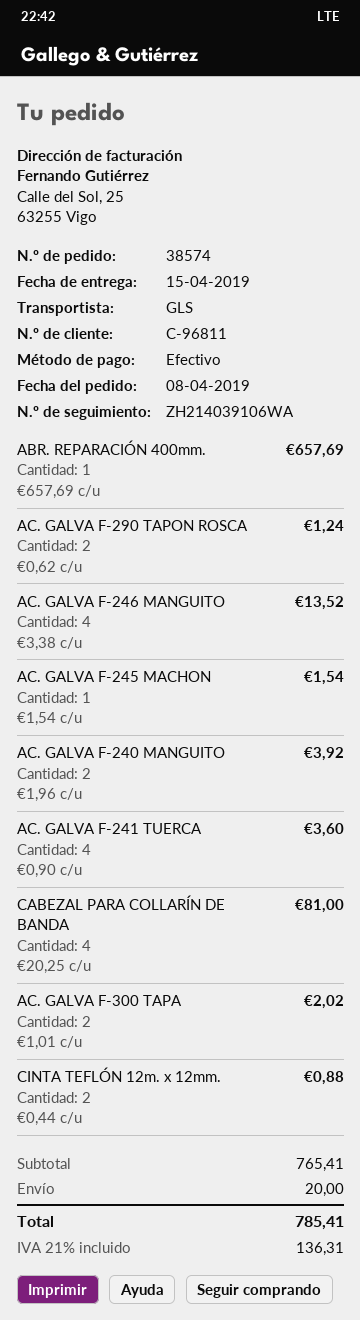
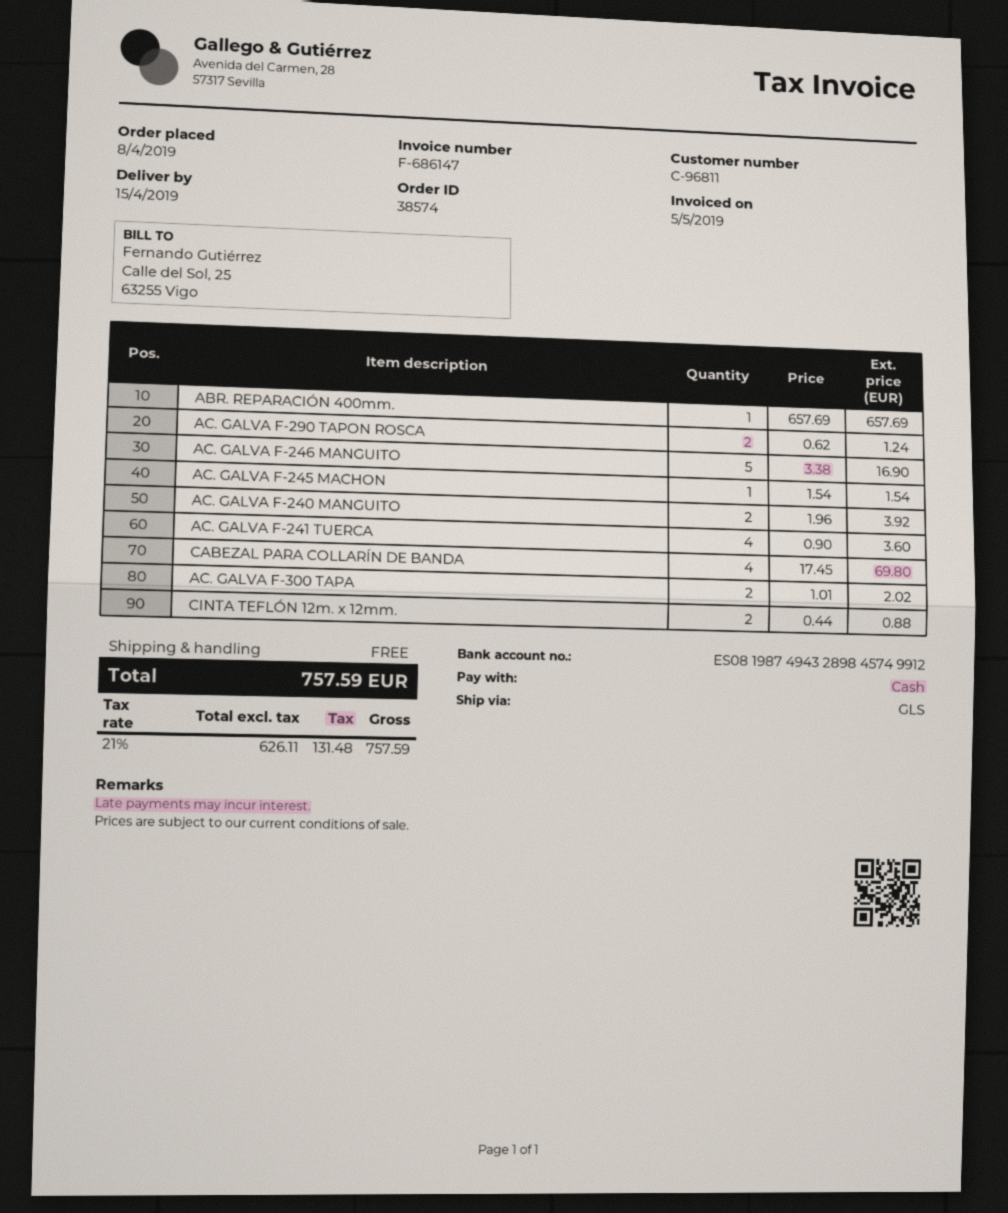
AC. GALVA F-246 MANGUITO: 4 x 3.38 = 13.52 -> 5 x 3.38 = 16.90
CABEZAL PARA COLLARÍN DE BANDA: 4 x 20.25 = 81.00 -> 4 x 17.45 = 69.80
shipping: 20.00 -> 0.00
tax: 21% = 136.31 -> 21% = 131.48
total: 785.41 -> 757.59

